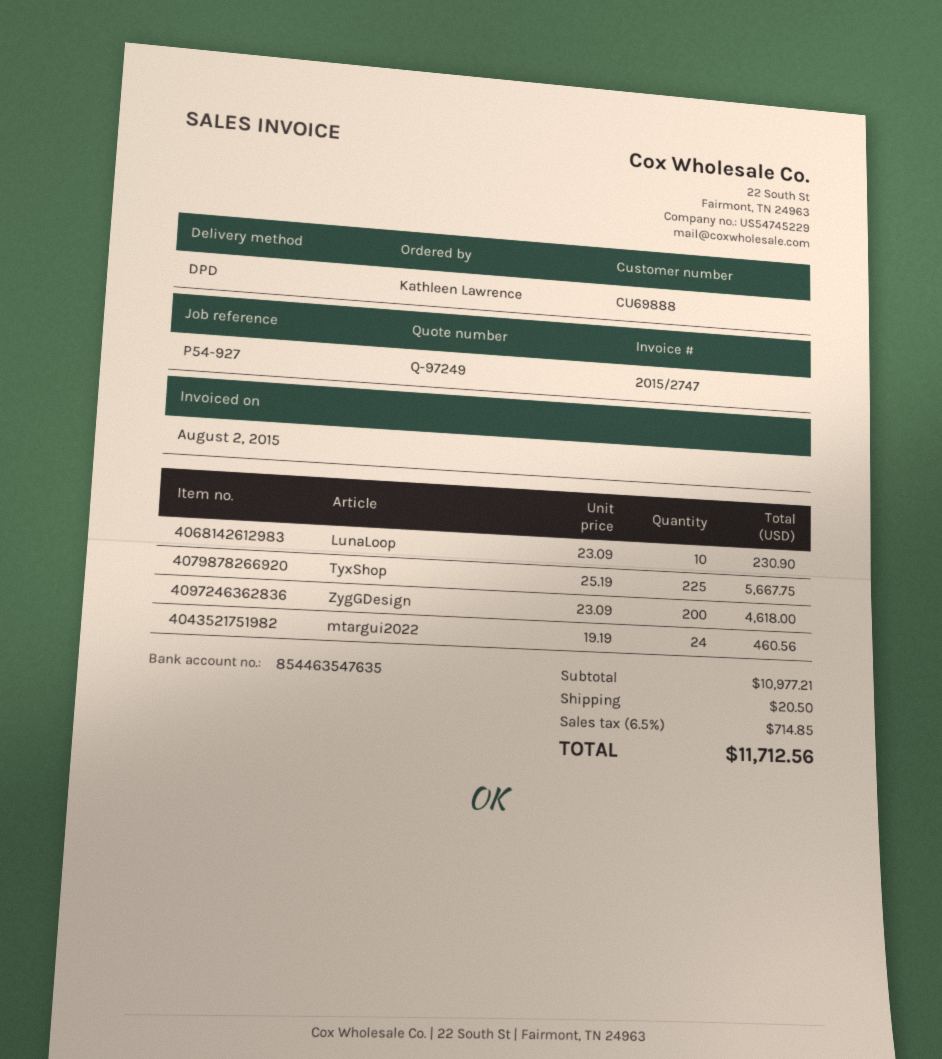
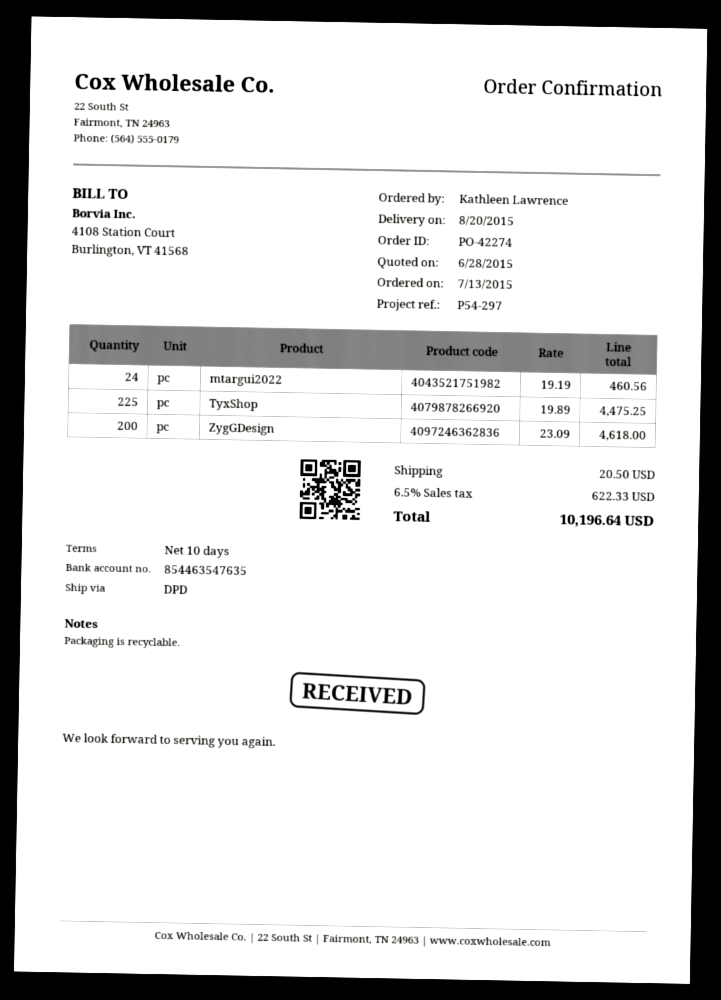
reference: P54-927 -> P54-297
LunaLoop: 10 x 23.09 = 230.90 -> none
TyxShop: 225 x 25.19 = 5667.75 -> 225 x 19.89 = 4475.25
tax: 6.5% = 714.85 -> 6.5% = 622.33
total: 11712.56 -> 10196.64

